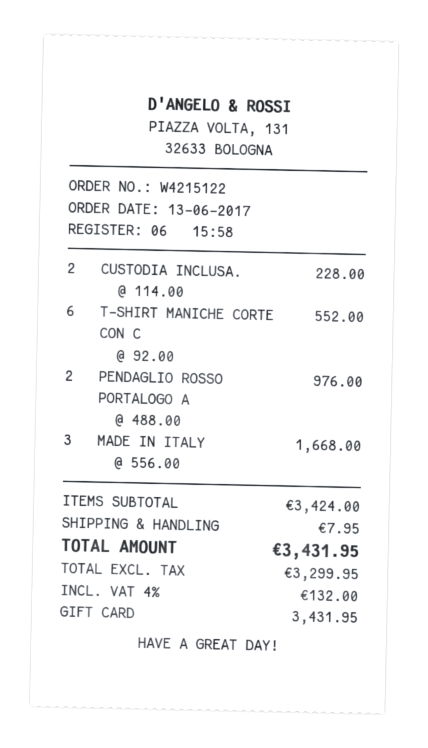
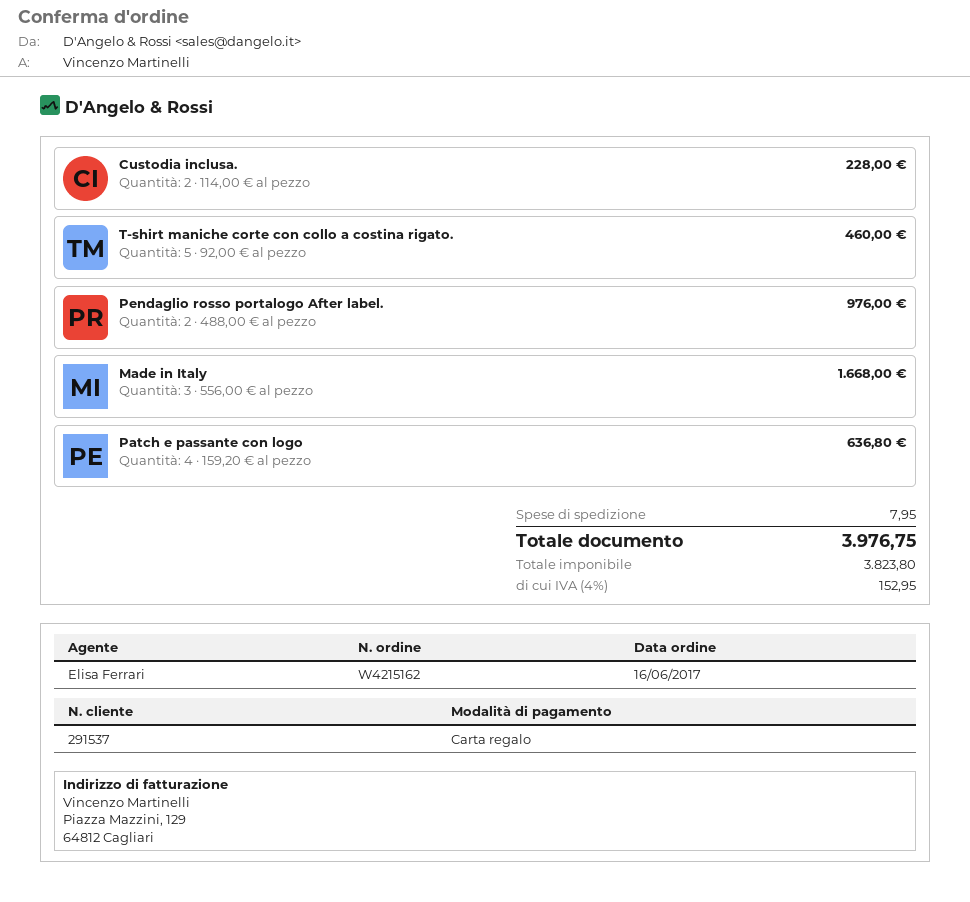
order number: W4215122 -> W4215162
order date: 2017-06-13 -> 2017-06-16
T-SHIRT MANICHE CORTE CON C: 6 x 92.00 = 552.00 -> 5 x 92.00 = 460.00
Patch e passante con logo: none -> 4 x 159.20 = 636.80
net: 3299.95 -> 3823.80
tax: 4% = 132.00 -> 4% = 152.95
total: 3431.95 -> 3976.75

